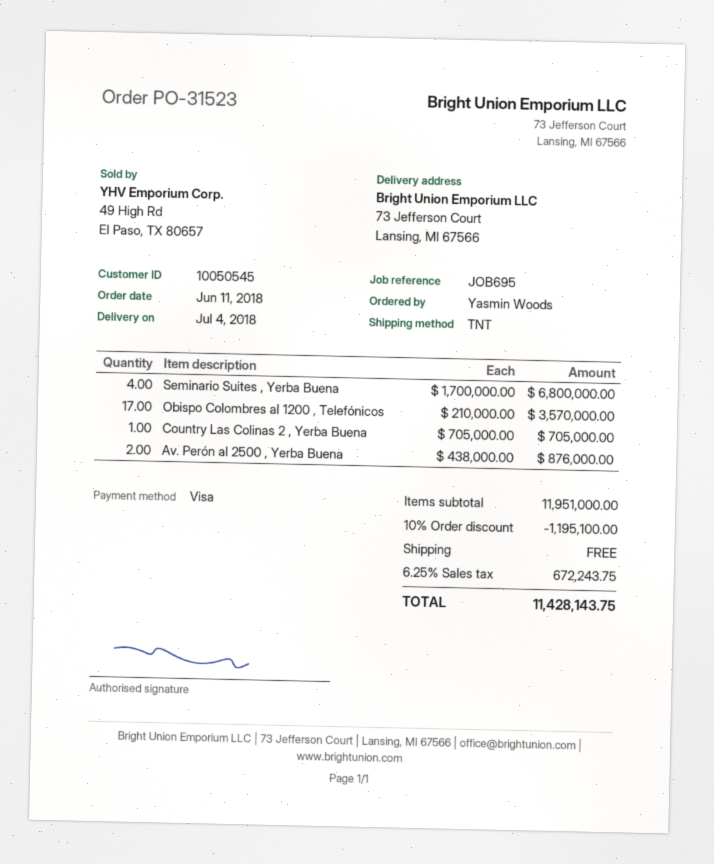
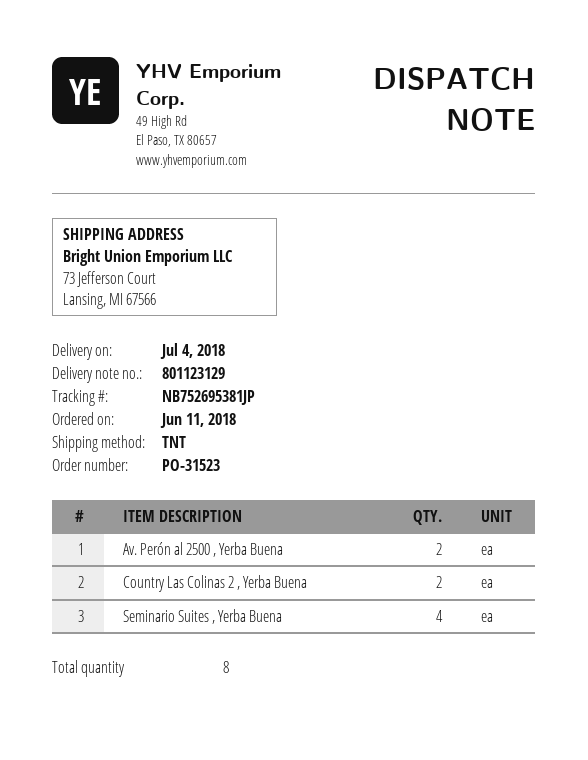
Obispo Colombres al 1200 , Telefónicos: 17 -> none
Country Las Colinas 2 , Yerba Buena: 1 -> 2

